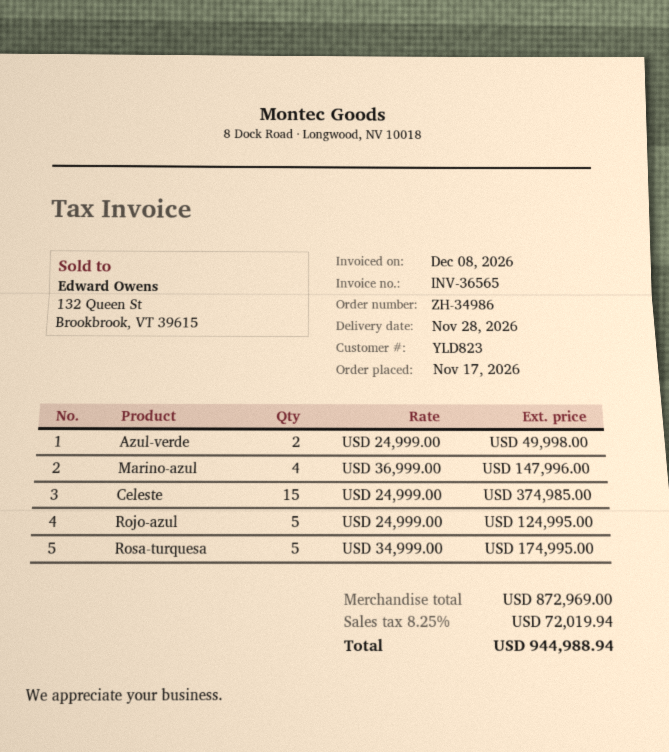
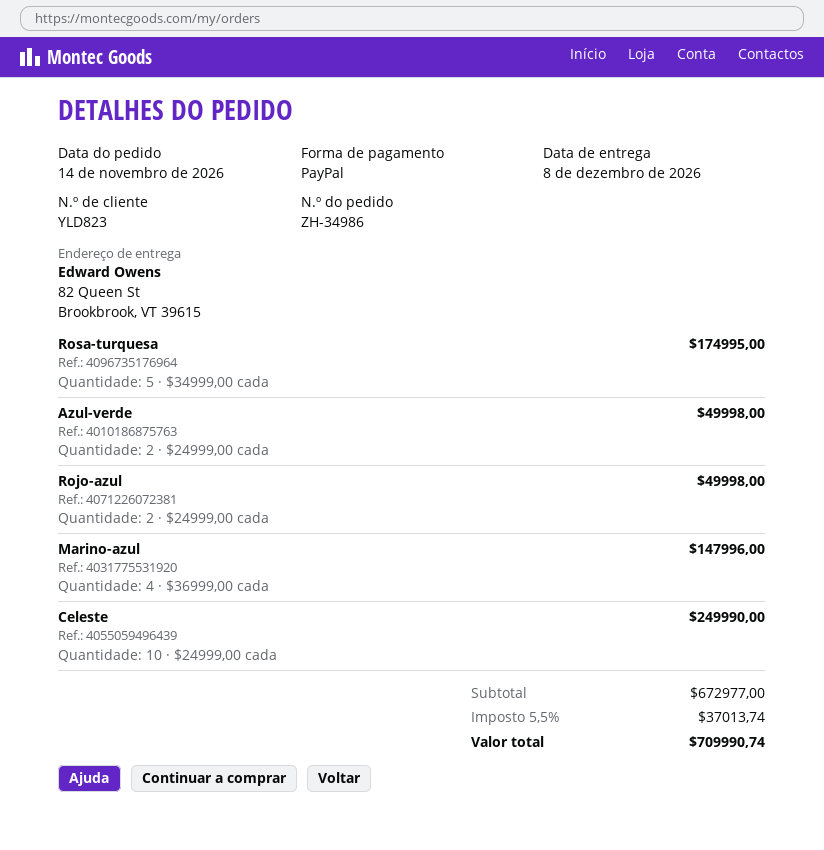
order date: 2026-11-17 -> 2026-11-14
delivery date: 2026-11-28 -> 2026-12-08
Celeste: 15 x 24999.00 = 374985.00 -> 10 x 24999.00 = 249990.00
Rojo-azul: 5 x 24999.00 = 124995.00 -> 2 x 24999.00 = 49998.00
subtotal: 872969.00 -> 672977.00
tax: 8.25% = 72019.94 -> 5.5% = 37013.74
total: 944988.94 -> 709990.74

